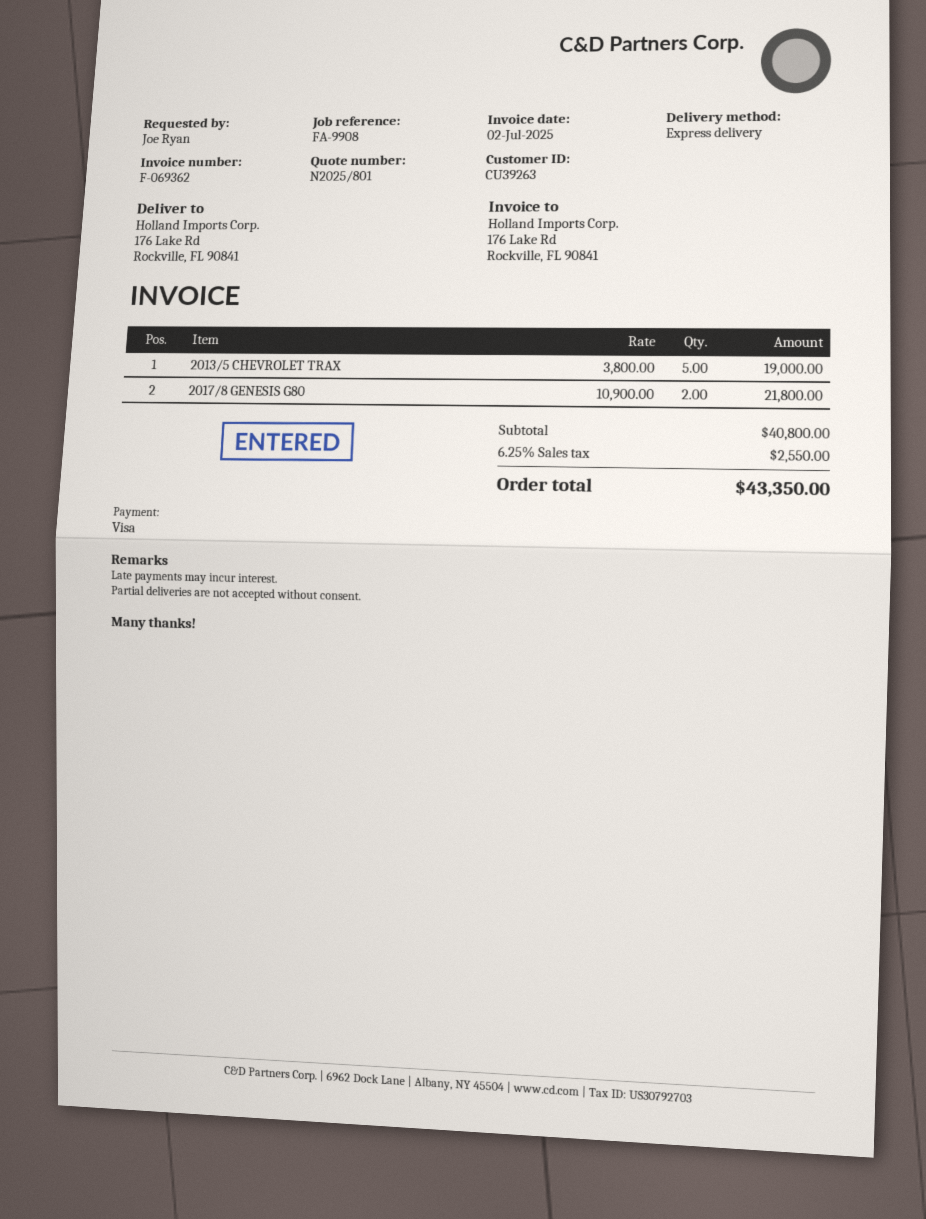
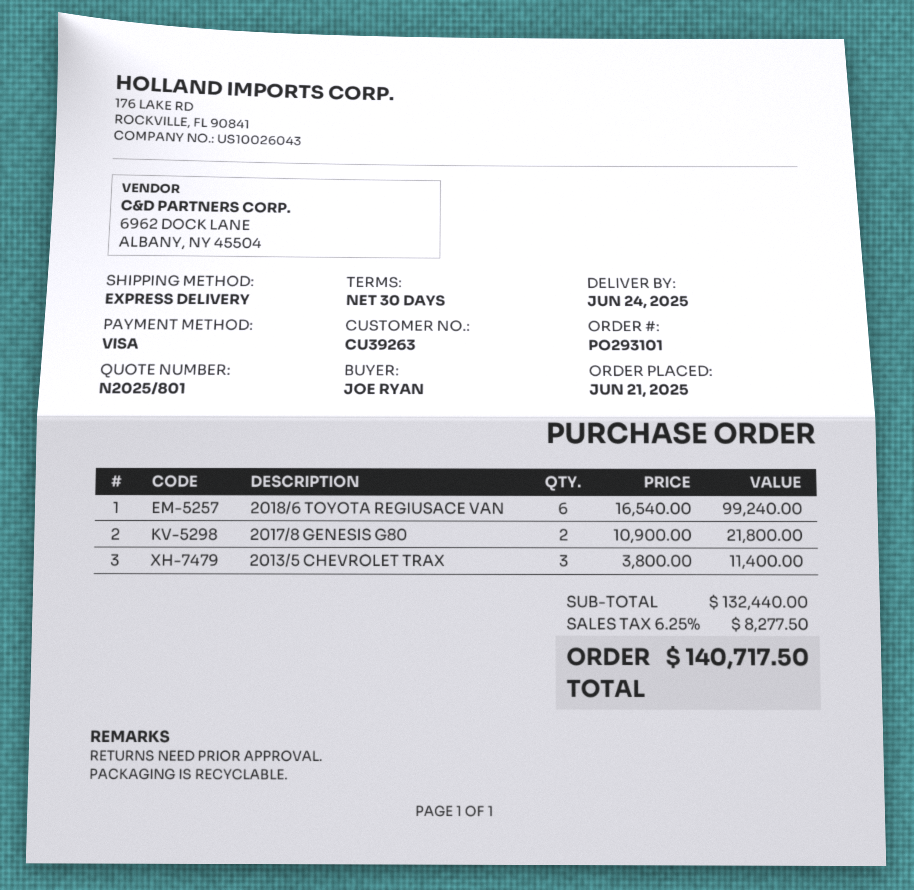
2013/5 CHEVROLET TRAX: 5 x 3800.00 = 19000.00 -> 3 x 3800.00 = 11400.00
2018/6 TOYOTA REGIUSACE VAN: none -> 6 x 16540.00 = 99240.00
subtotal: 40800.00 -> 132440.00
tax: 6.25% = 2550.00 -> 6.25% = 8277.50
total: 43350.00 -> 140717.50

